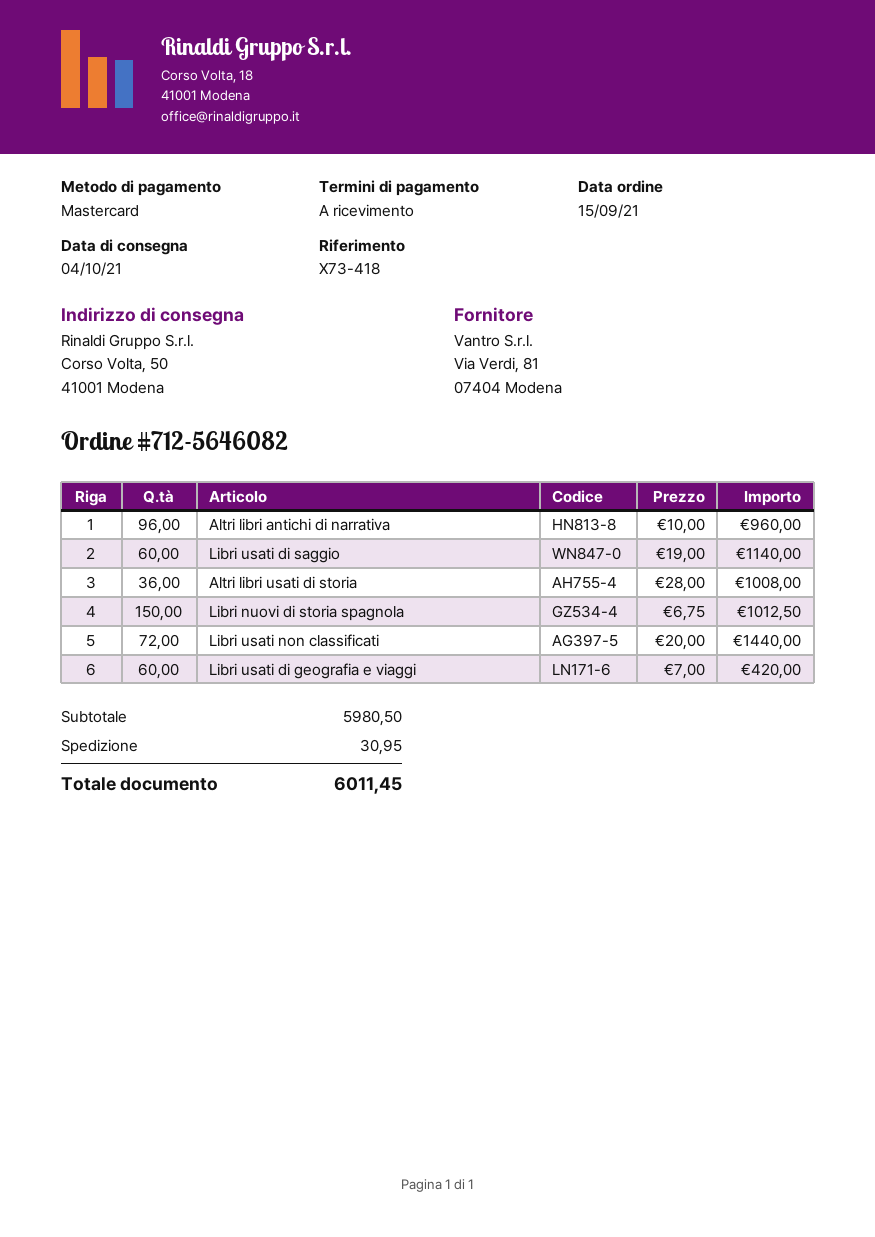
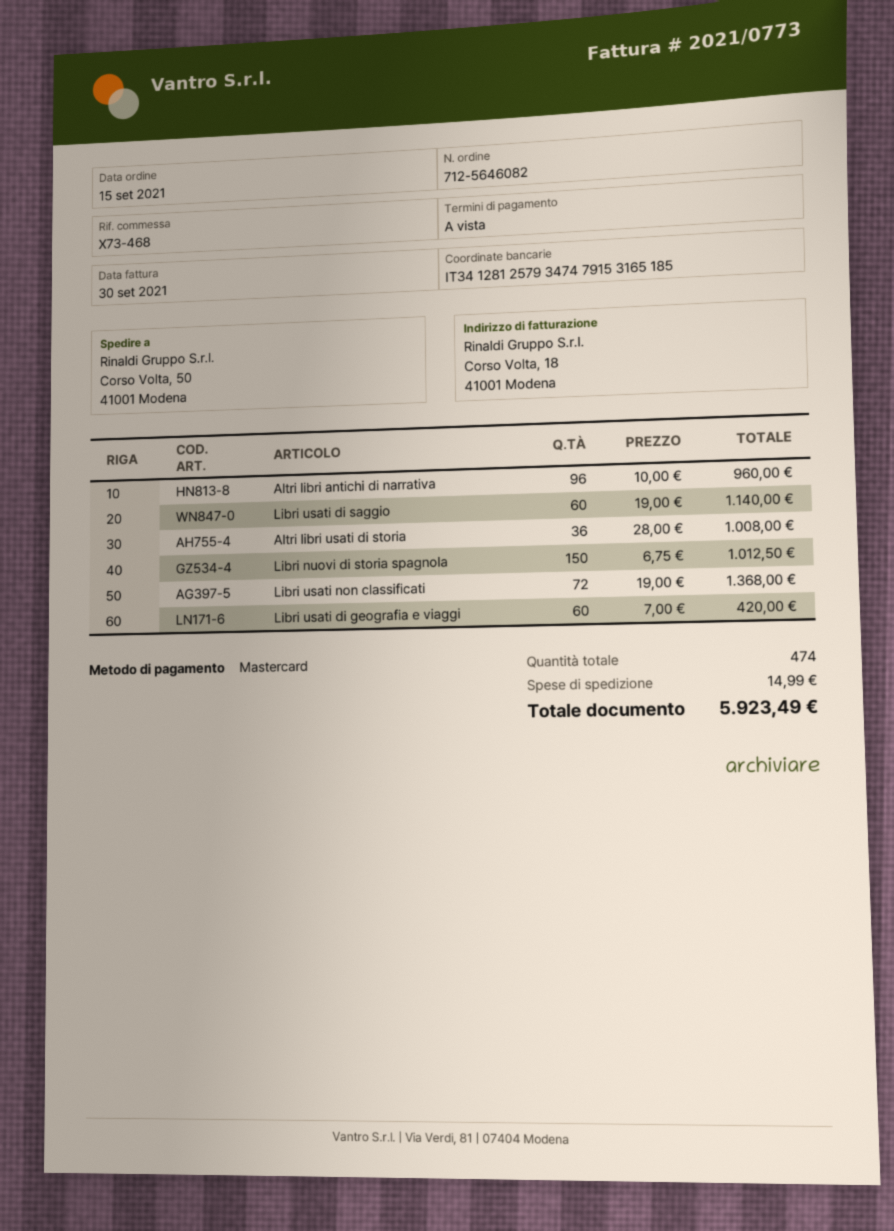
reference: X73-418 -> X73-468
Libri usati non classificati: 72 x 20.00 = 1440.00 -> 72 x 19.00 = 1368.00
shipping: 30.95 -> 14.99
total: 6011.45 -> 5923.49

